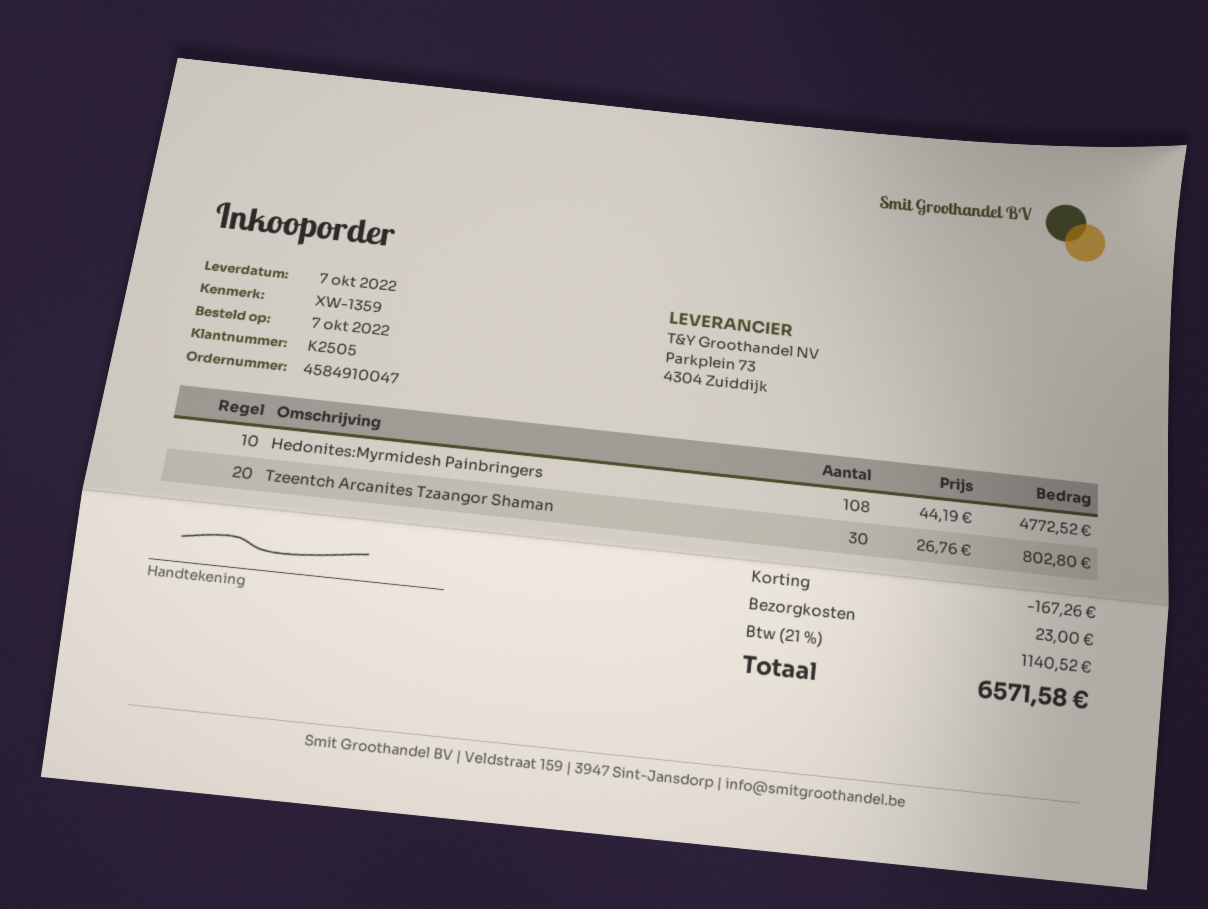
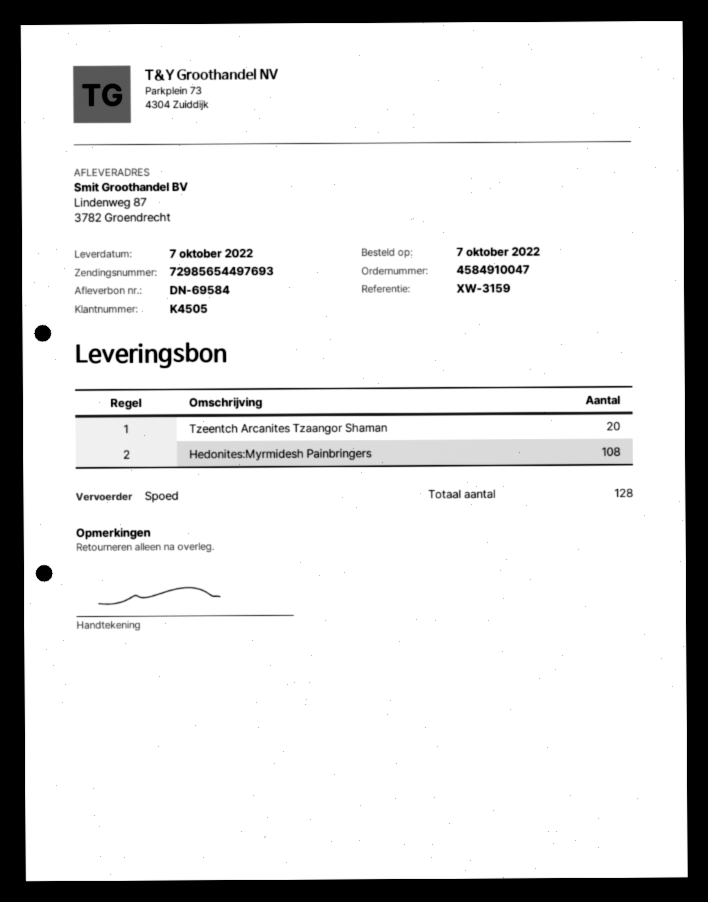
customer number: K2505 -> K4505
reference: XW-1359 -> XW-3159
Tzeentch Arcanites Tzaangor Shaman: 30 -> 20

